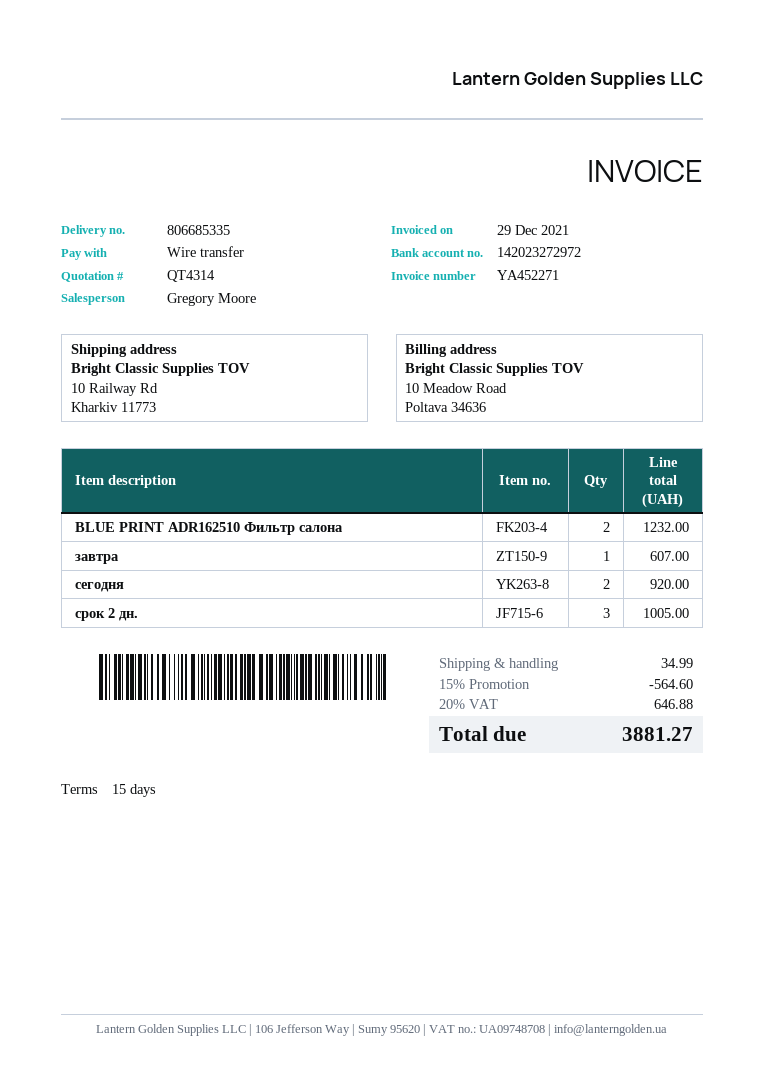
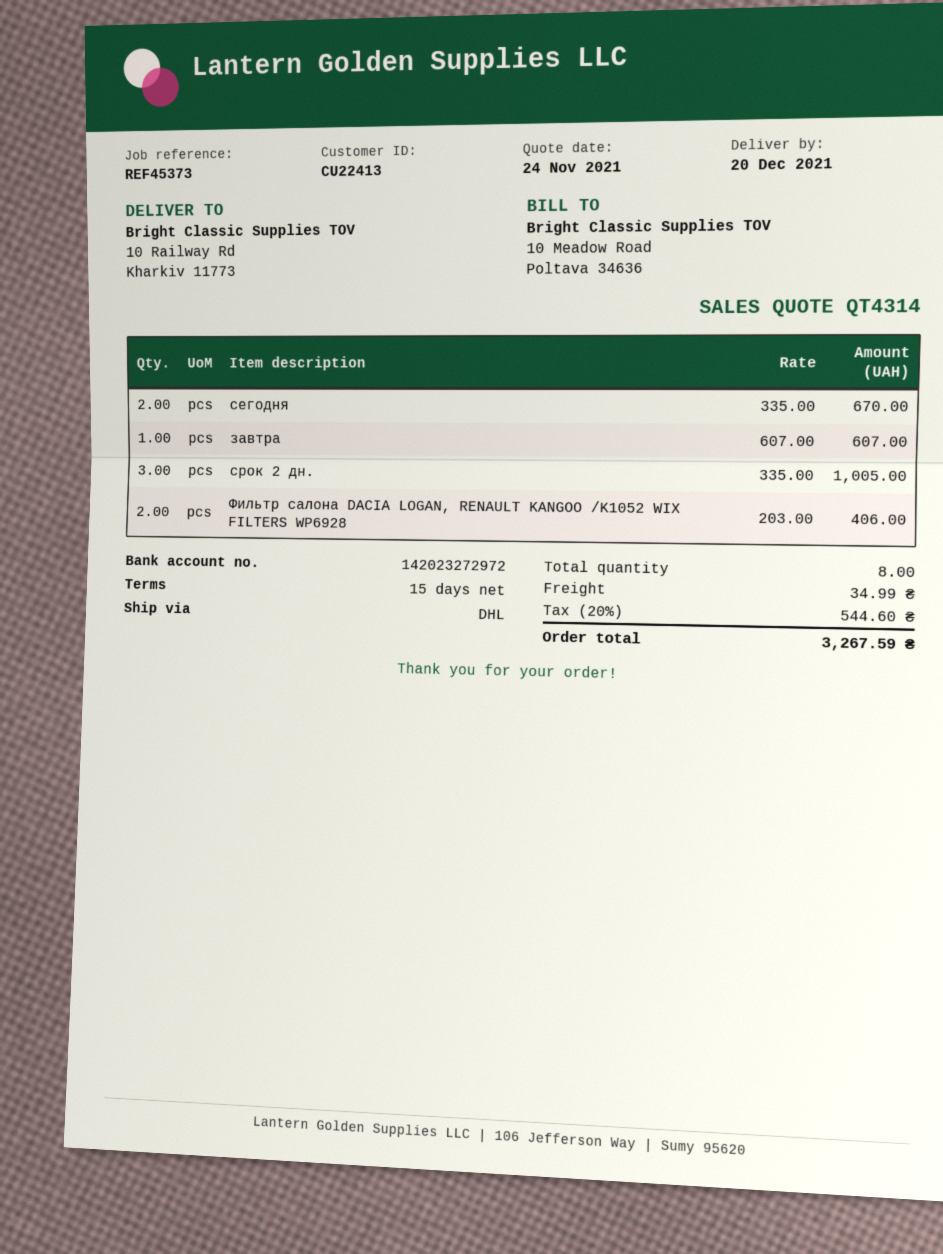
BLUE PRINT ADR162510 Фильтр салона: 2 for 1232.00 -> none
сегодня: 2 for 920.00 -> 2 for 670.00
Фильтр салона DACIA LOGAN, RENAULT KANGOO /K1052 WIX FILTERS WP6928: none -> 2 for 406.00
discount: 15% = 564.60 -> none
tax: 20% = 646.88 -> 20% = 544.60
total: 3881.27 -> 3267.59

